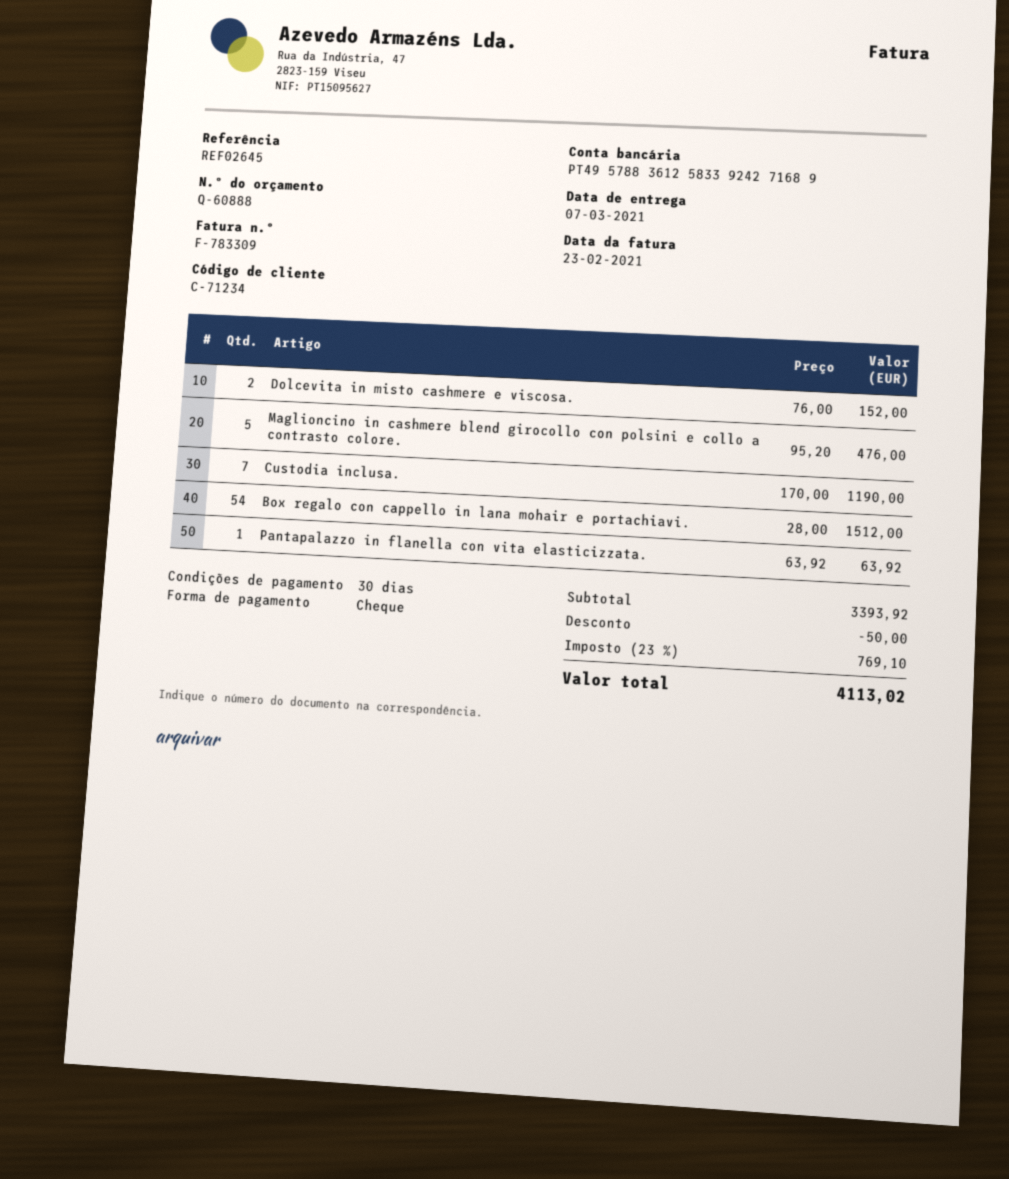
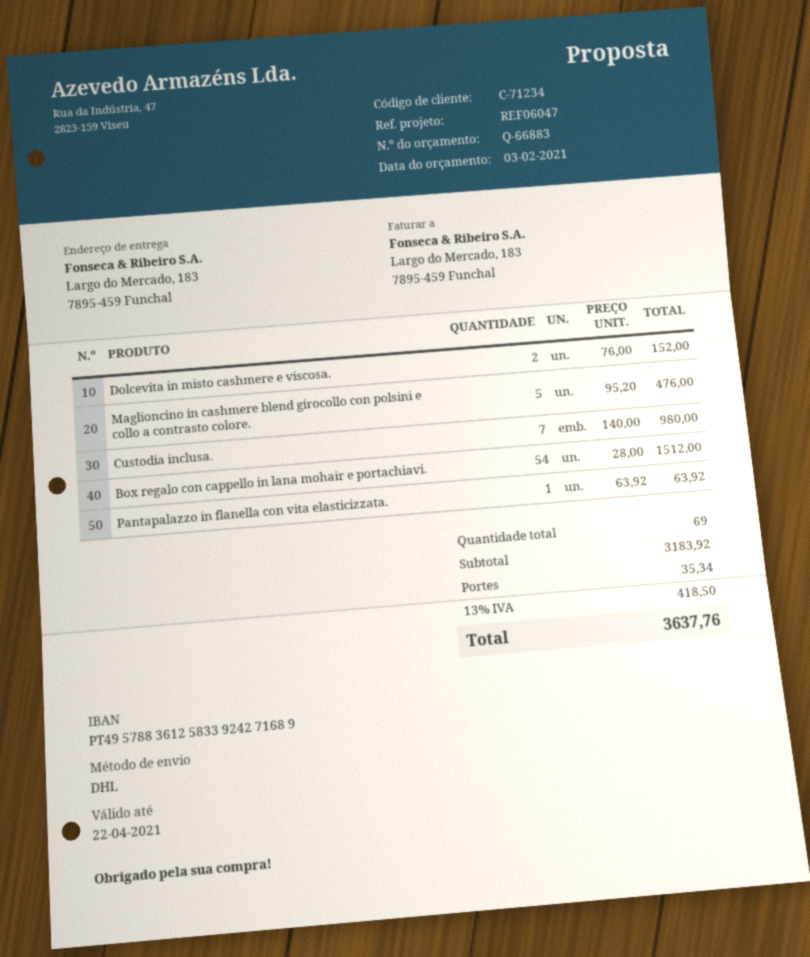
quote number: Q-60888 -> Q-66883
reference: REF02645 -> REF06047
Custodia inclusa.: 7 x 170.00 = 1190.00 -> 7 x 140.00 = 980.00
subtotal: 3393.92 -> 3183.92
discount: 50.00 -> none
shipping: none -> 35.34
tax: 23% = 769.10 -> 13% = 418.50
total: 4113.02 -> 3637.76

